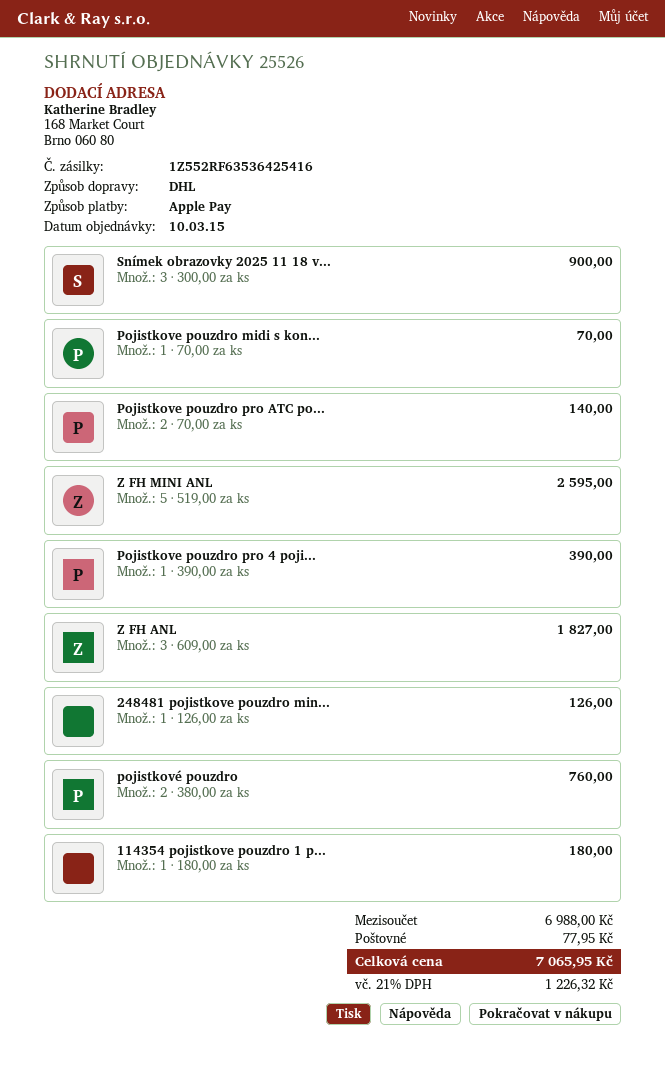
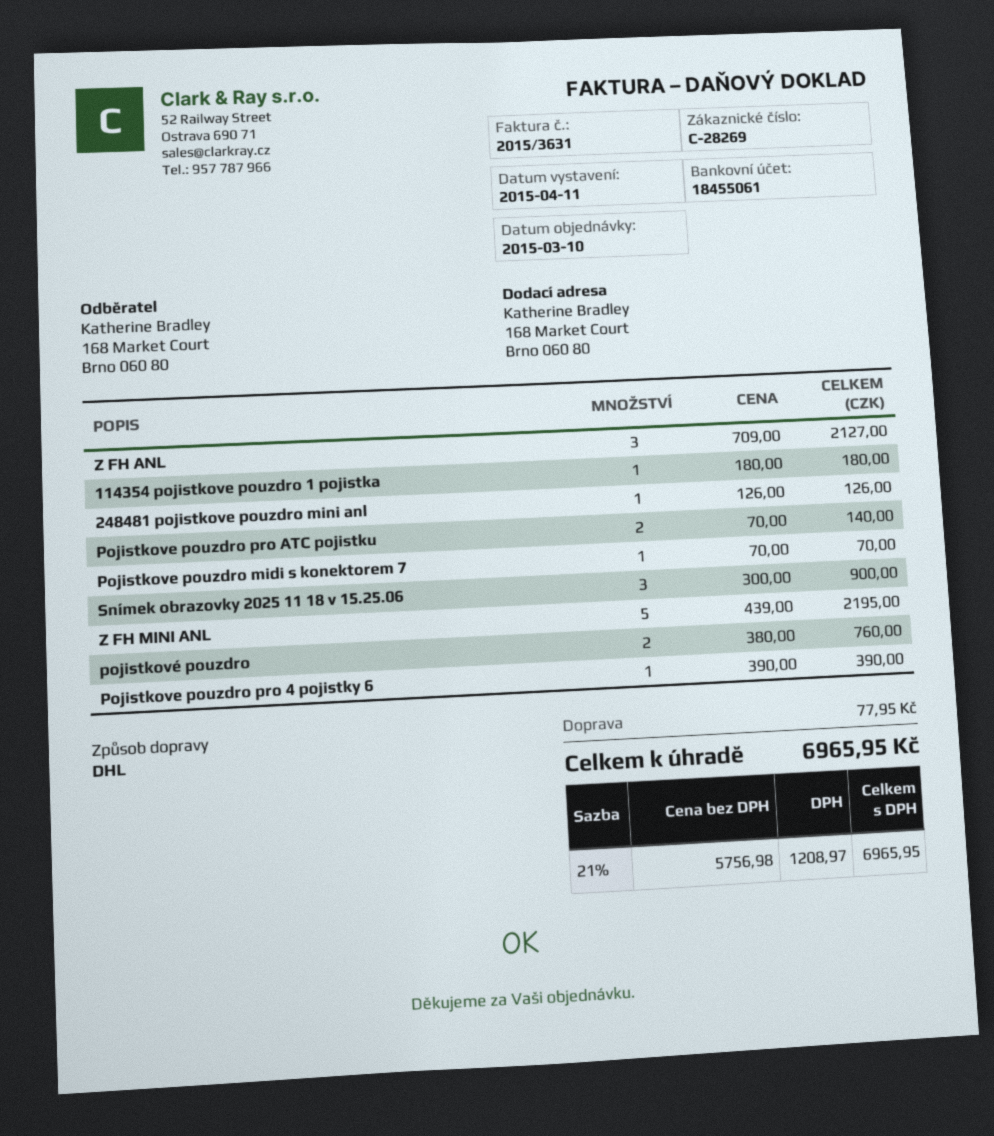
Z FH MINI ANL: 5 x 519.00 = 2595.00 -> 5 x 439.00 = 2195.00
Z FH ANL: 3 x 609.00 = 1827.00 -> 3 x 709.00 = 2127.00
tax: 21% = 1226.32 -> 21% = 1208.97
total: 7065.95 -> 6965.95

